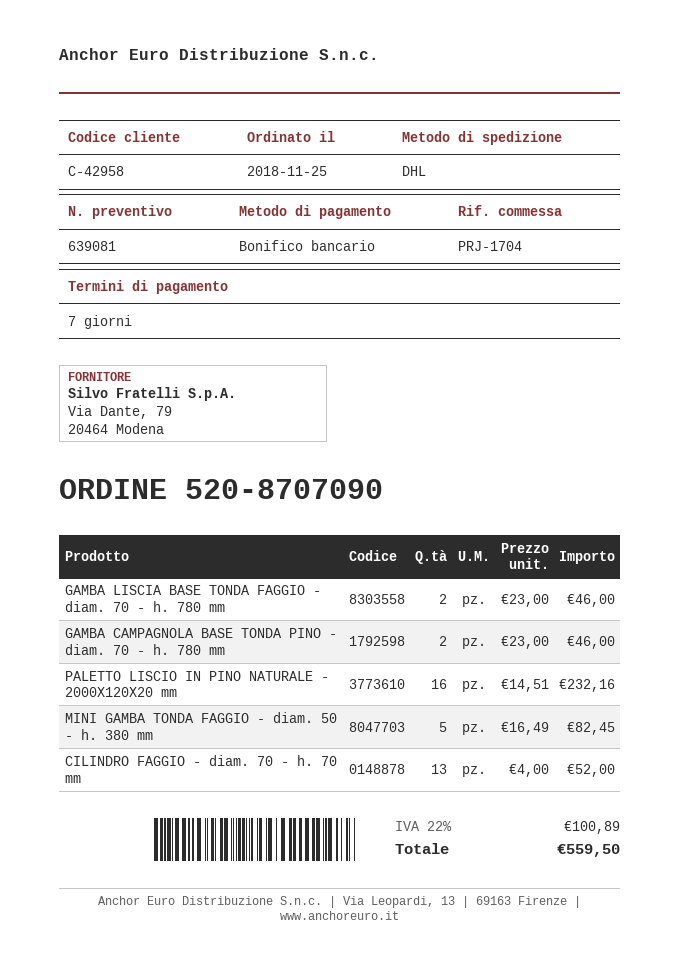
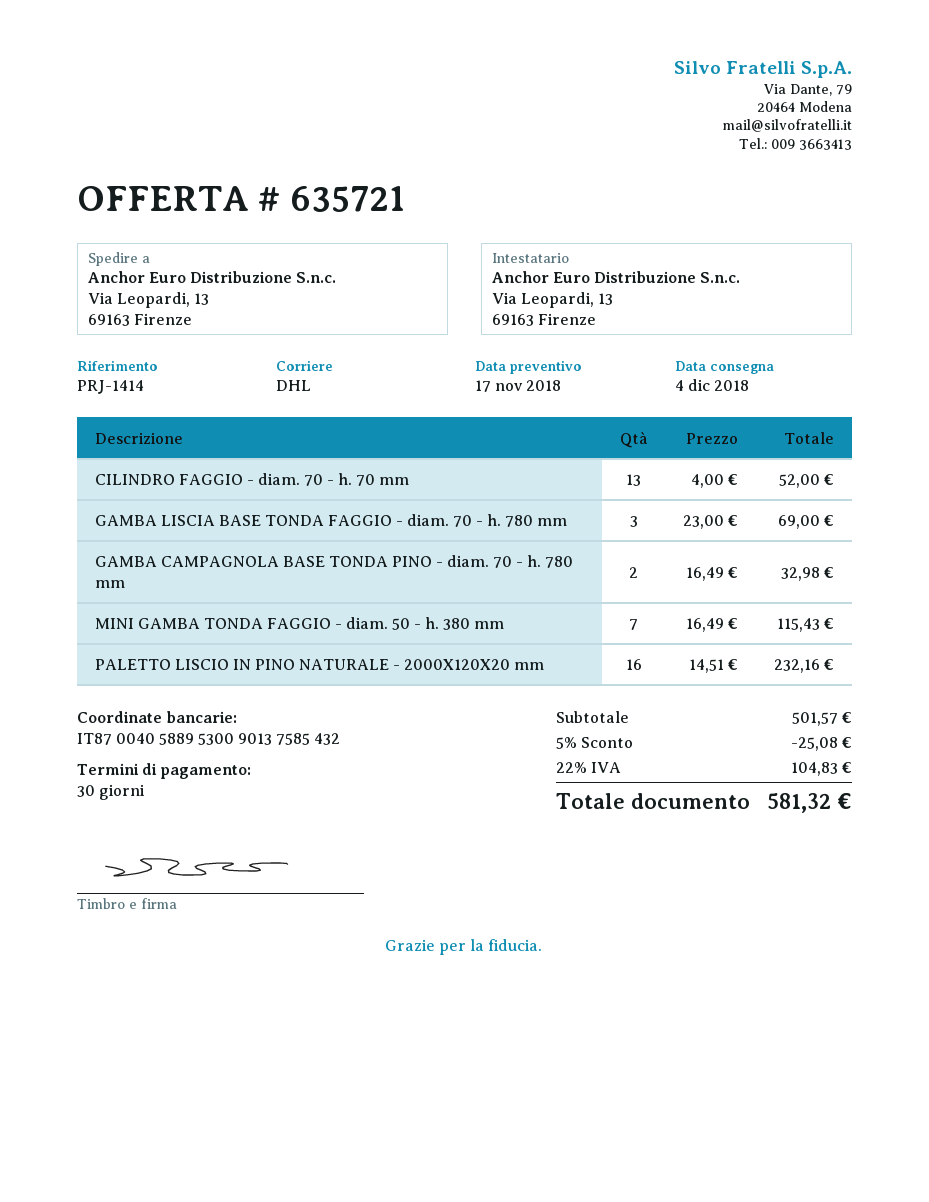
quote number: 639081 -> 635721
payment terms: 7 days -> 30 days
reference: PRJ-1704 -> PRJ-1414
GAMBA LISCIA BASE TONDA FAGGIO - diam. 70 - h. 780 mm: 2 x 23.00 = 46.00 -> 3 x 23.00 = 69.00
GAMBA CAMPAGNOLA BASE TONDA PINO - diam. 70 - h. 780 mm: 2 x 23.00 = 46.00 -> 2 x 16.49 = 32.98
MINI GAMBA TONDA FAGGIO - diam. 50 - h. 380 mm: 5 x 16.49 = 82.45 -> 7 x 16.49 = 115.43
discount: none -> 5% = 25.08
tax: 22% = 100.89 -> 22% = 104.83
total: 559.50 -> 581.32

